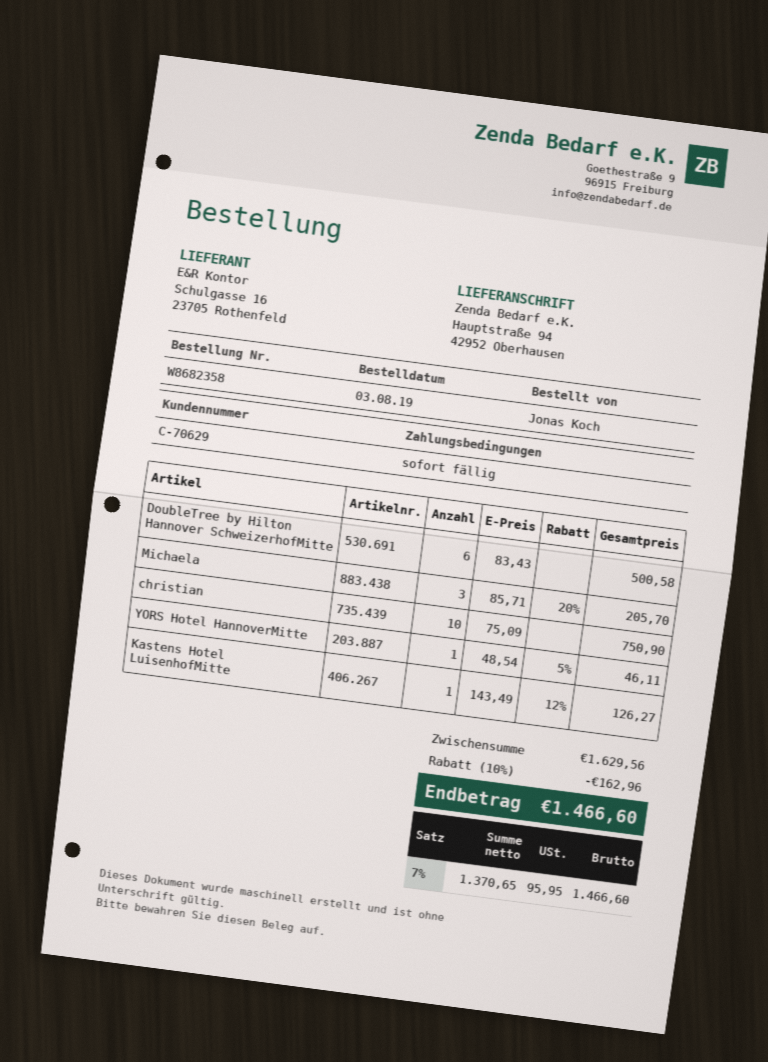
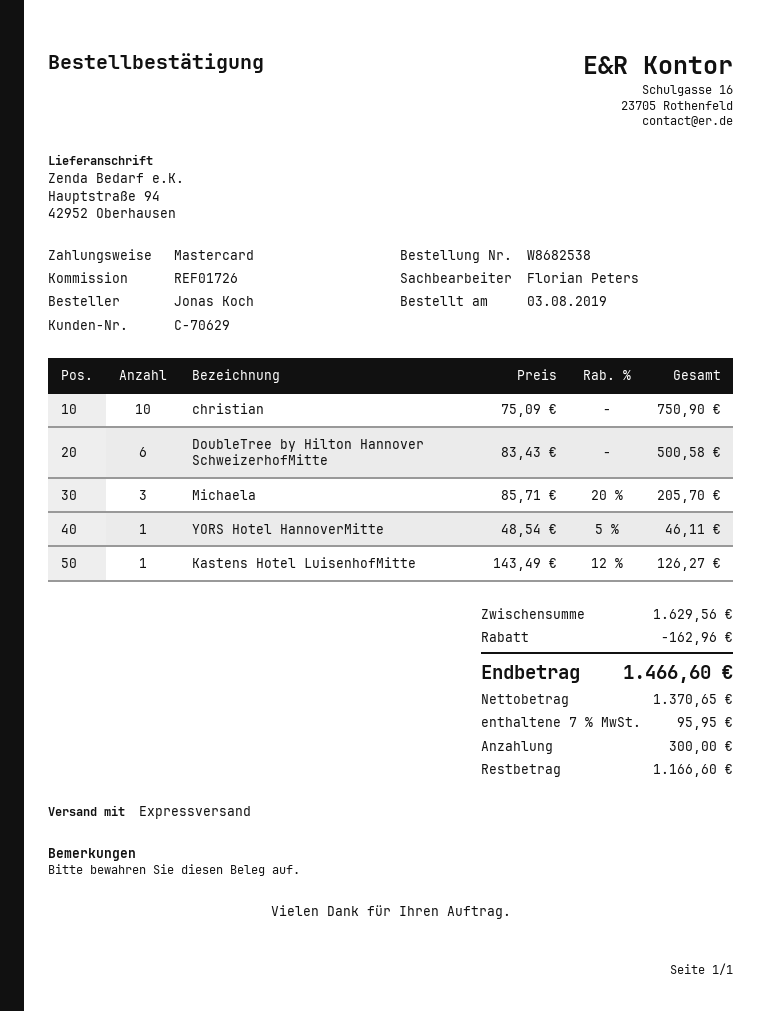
order number: W8682358 -> W8682538

